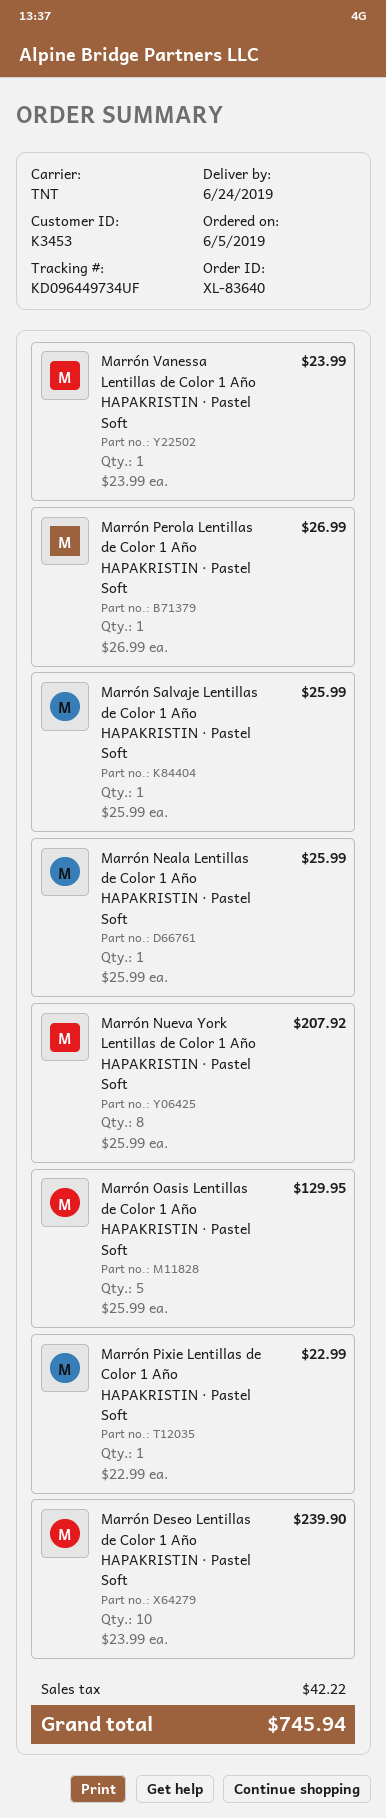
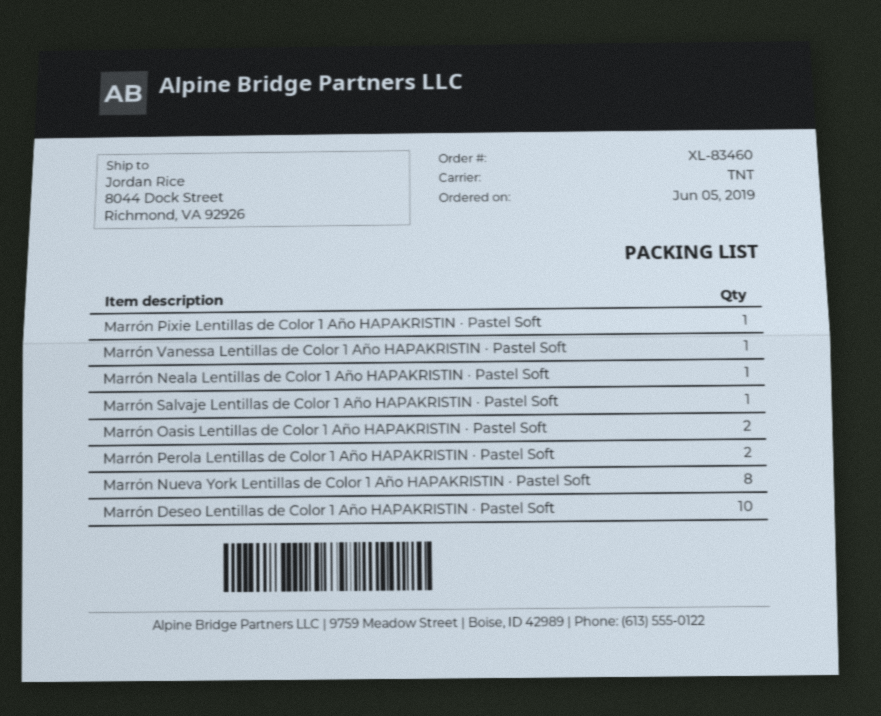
order number: XL-83640 -> XL-83460
Marrón Perola Lentillas de Color 1 Año HAPAKRISTIN · Pastel Soft: 1 -> 2
Marrón Oasis Lentillas de Color 1 Año HAPAKRISTIN · Pastel Soft: 5 -> 2

